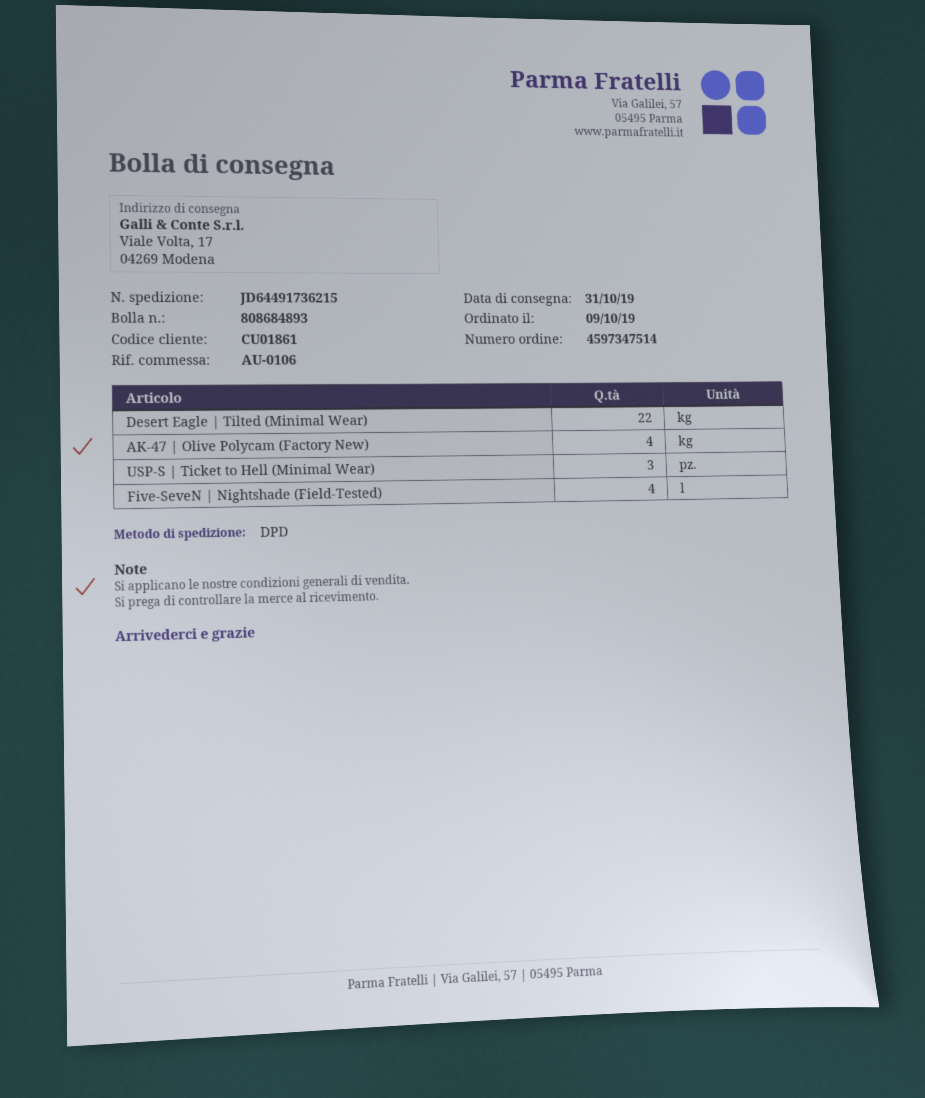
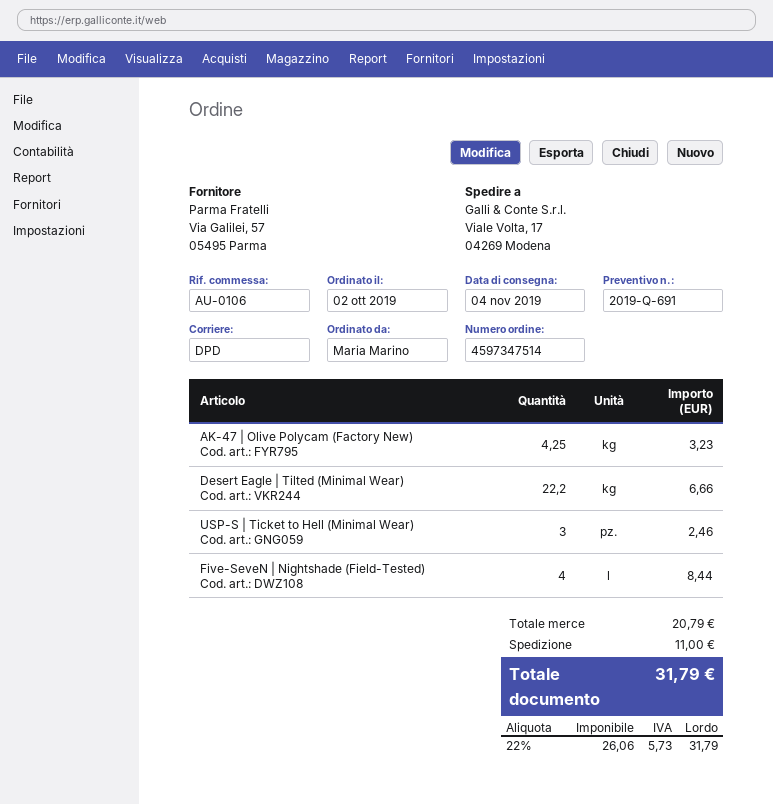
order date: 2019-10-09 -> 2019-10-02
delivery date: 2019-10-31 -> 2019-11-04
Desert Eagle | Tilted (Minimal Wear): 22 -> 22.2
AK-47 | Olive Polycam (Factory New): 4 -> 4.25

